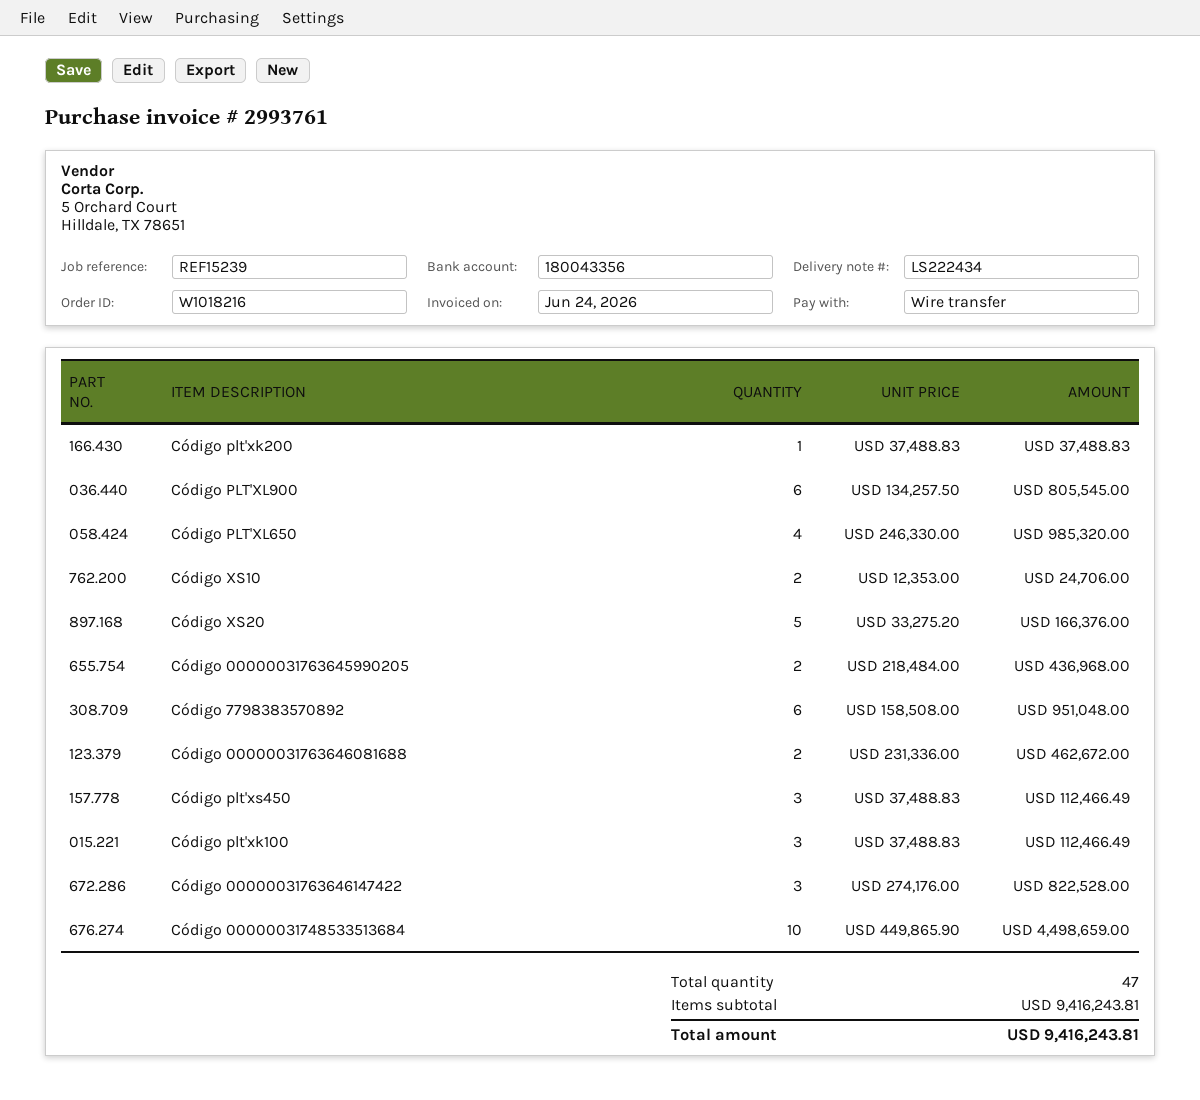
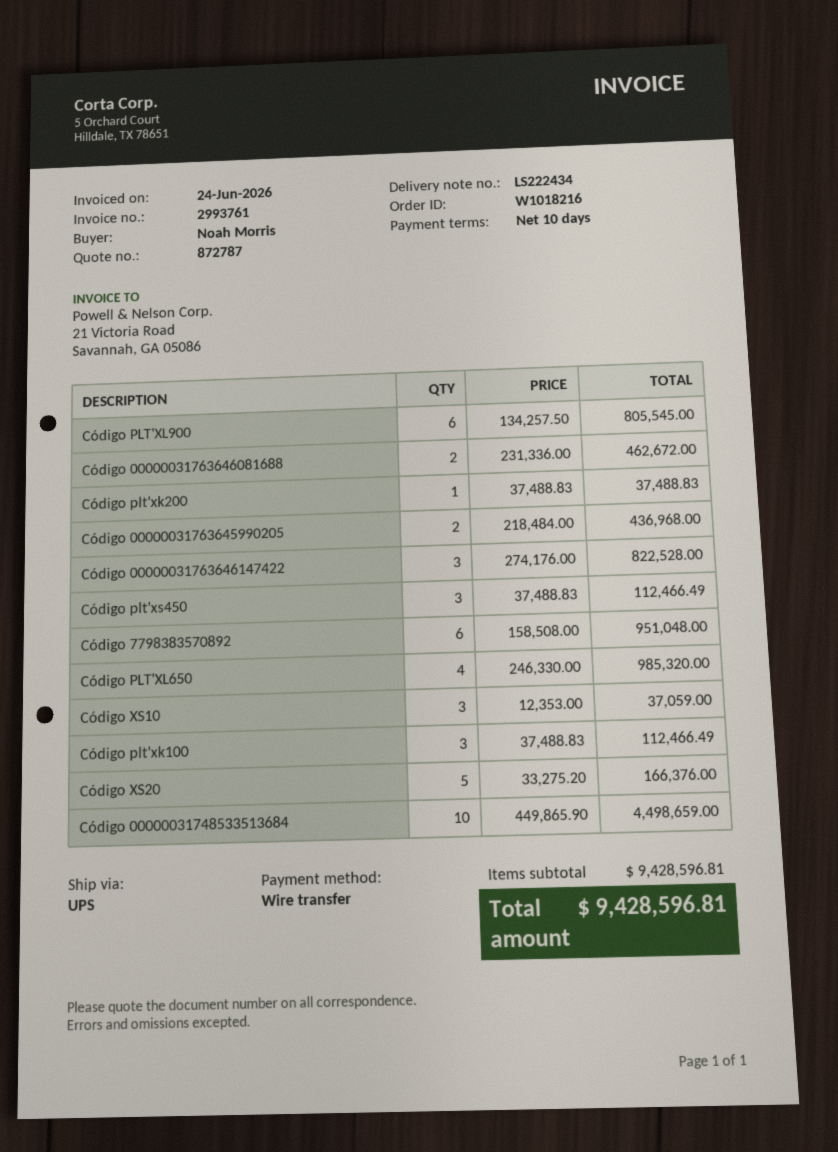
Código XS10: 2 x 12353.00 = 24706.00 -> 3 x 12353.00 = 37059.00
subtotal: 9416243.81 -> 9428596.81
total: 9416243.81 -> 9428596.81

